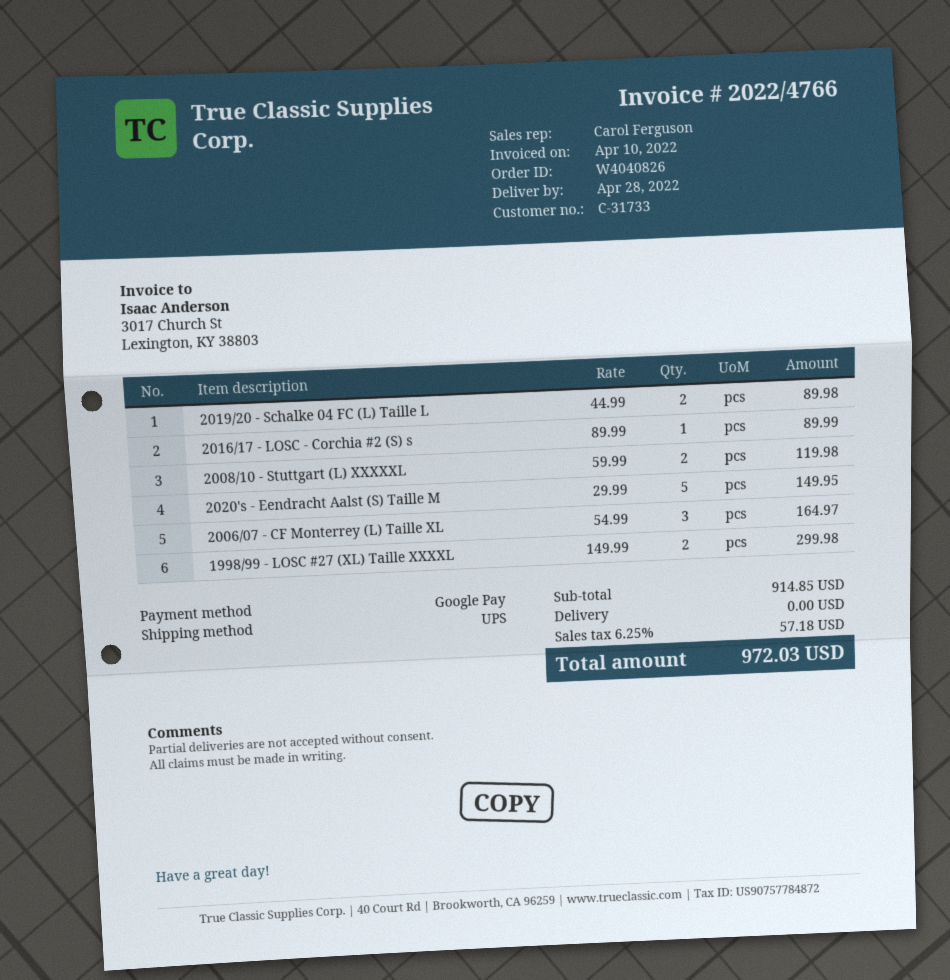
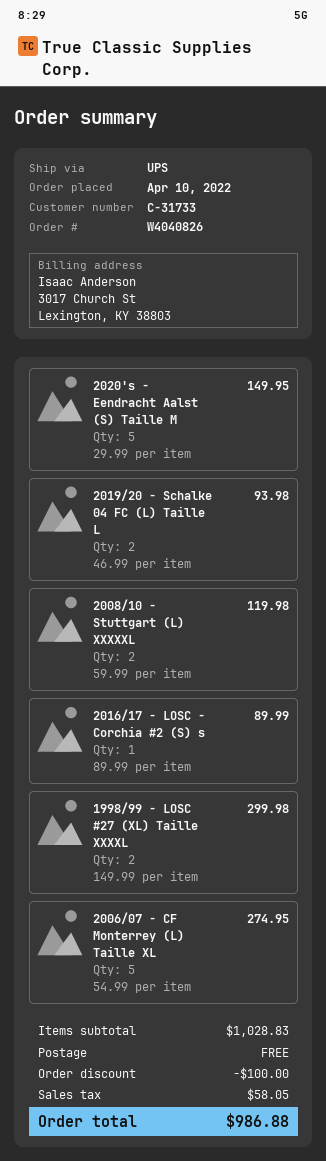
2019/20 - Schalke 04 FC (L) Taille L: 2 x 44.99 = 89.98 -> 2 x 46.99 = 93.98
2006/07 - CF Monterrey (L) Taille XL: 3 x 54.99 = 164.97 -> 5 x 54.99 = 274.95
subtotal: 914.85 -> 1028.83
discount: none -> 100.00
tax: 57.18 -> 58.05
total: 972.03 -> 986.88

